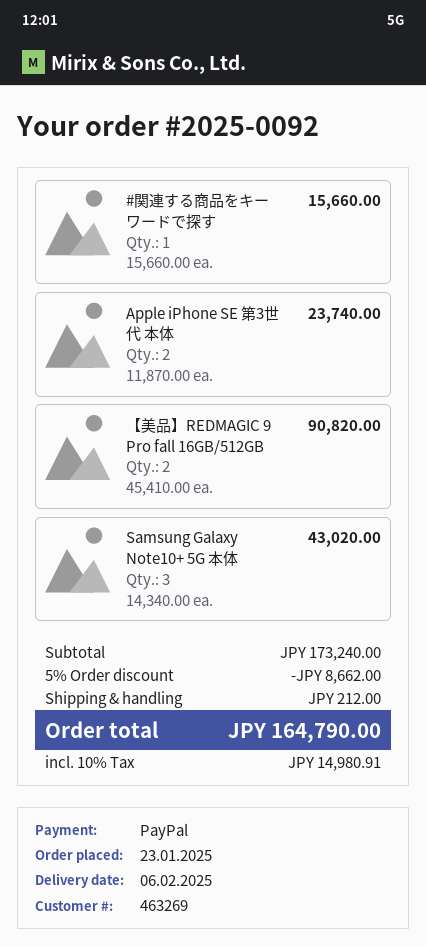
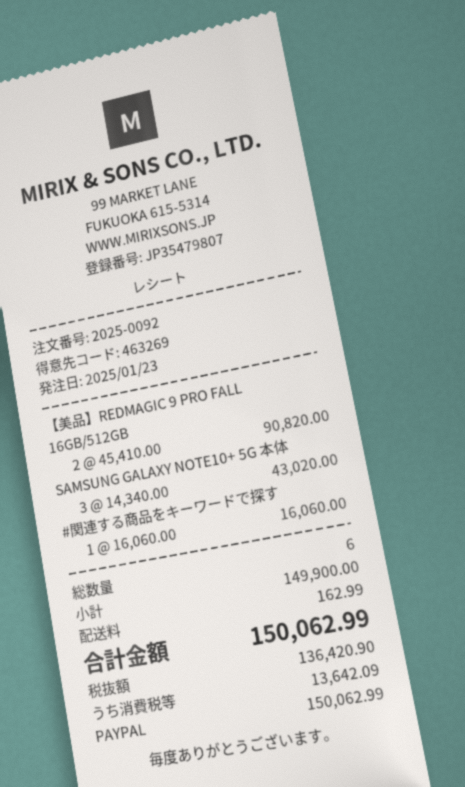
#関連する商品をキーワードで探す: 1 x 15660.00 = 15660.00 -> 1 x 16060.00 = 16060.00
Apple iPhone SE 第3世代 本体: 2 x 11870.00 = 23740.00 -> none
subtotal: 173240.00 -> 149900.00
discount: 5% = 8662.00 -> none
shipping: 212.00 -> 162.99
tax: 14980.91 -> 13642.09
total: 164790.00 -> 150062.99

